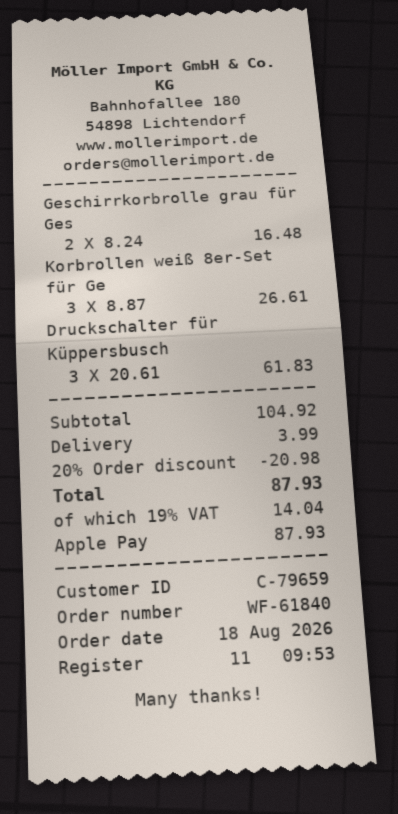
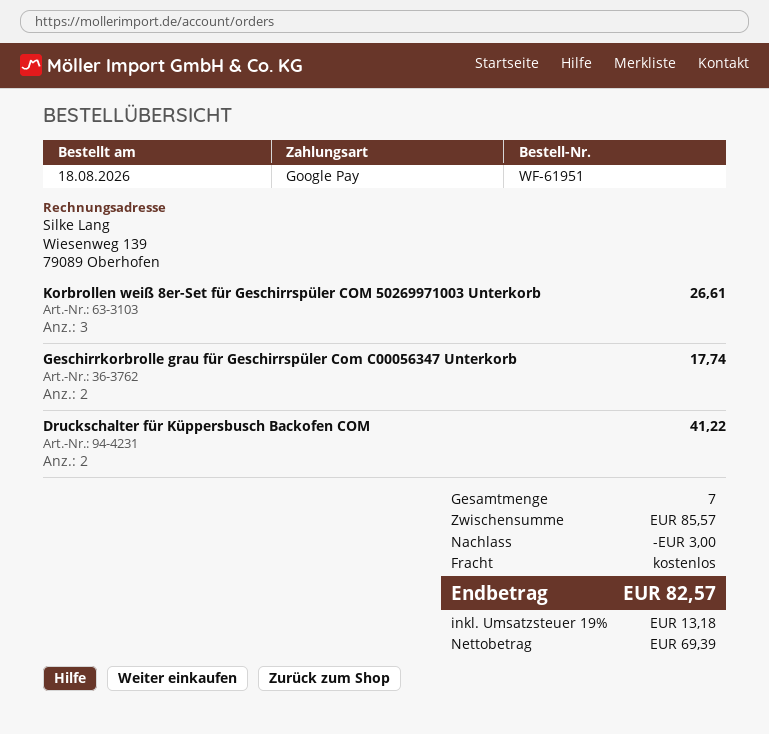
order number: WF-61840 -> WF-61951
payment method: Apple Pay -> Google Pay
Geschirrkorbrolle grau für Ges: 2 for 16.48 -> 2 for 17.74
Druckschalter für Küppersbusch: 3 for 61.83 -> 2 for 41.22
subtotal: 104.92 -> 85.57
discount: 20.98 -> 3.00
shipping: 3.99 -> 0.00
tax: 19% = 14.04 -> 19% = 13.18
total: 87.93 -> 82.57

